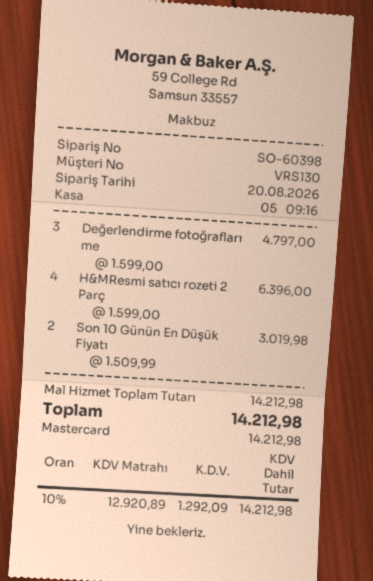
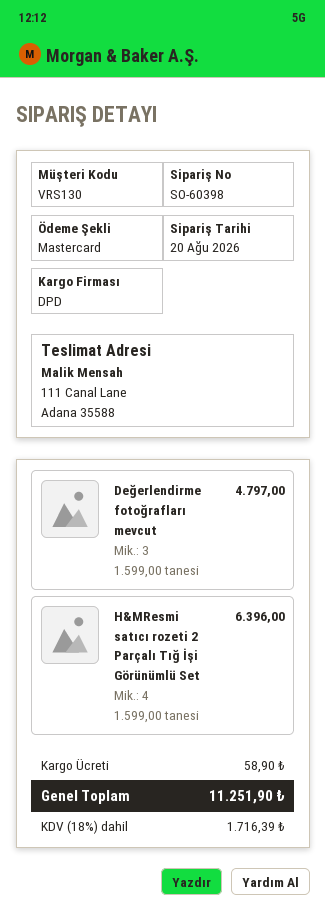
Son 10 Günün En Düşük Fiyatı: 2 x 1509.99 = 3019.98 -> none
shipping: none -> 58.90
tax: 10% = 1292.09 -> 18% = 1716.39
total: 14212.98 -> 11251.90

